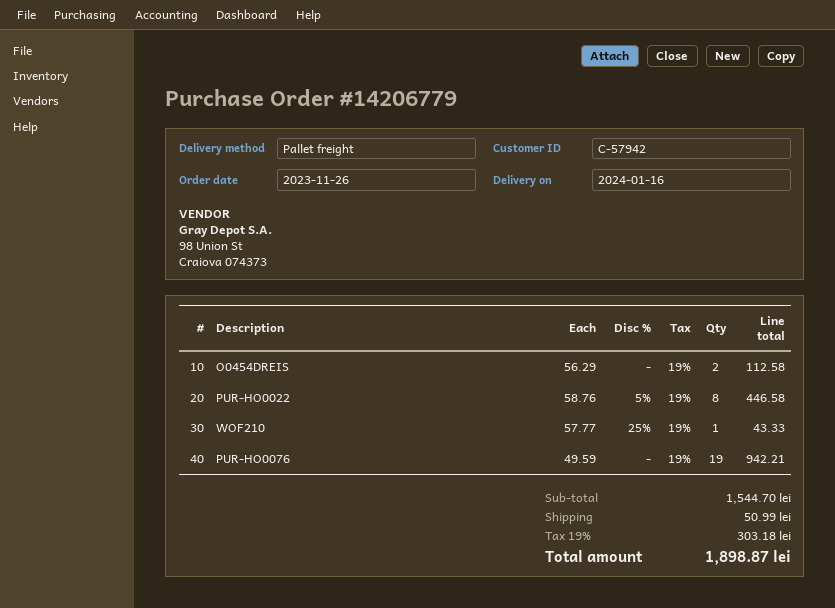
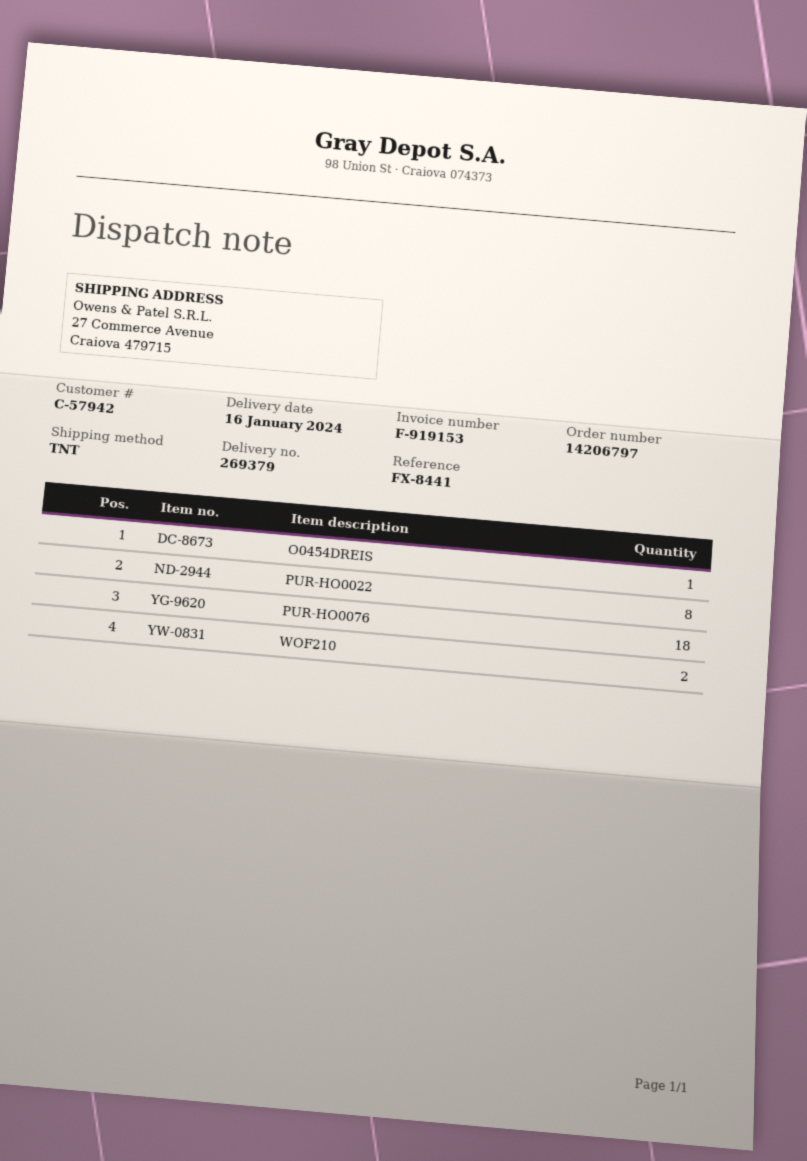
order number: 14206779 -> 14206797
shipping method: pallet freight -> TNT
O0454DREIS: 2 -> 1
WOF210: 1 -> 2
PUR-HO0076: 19 -> 18

